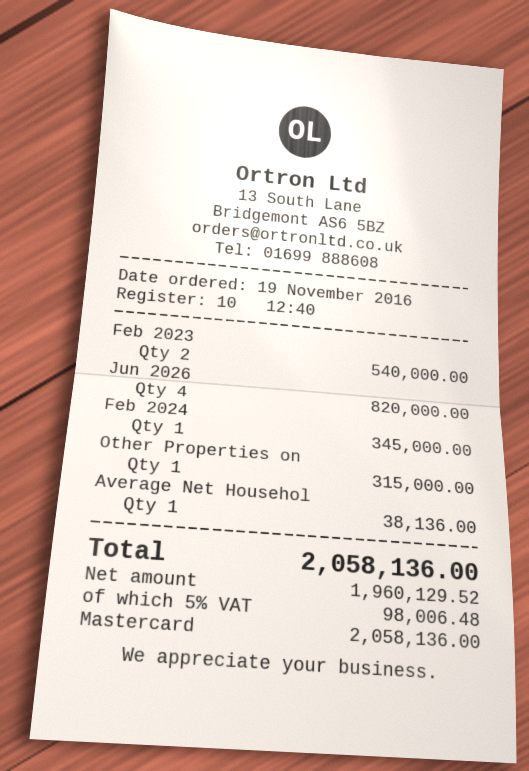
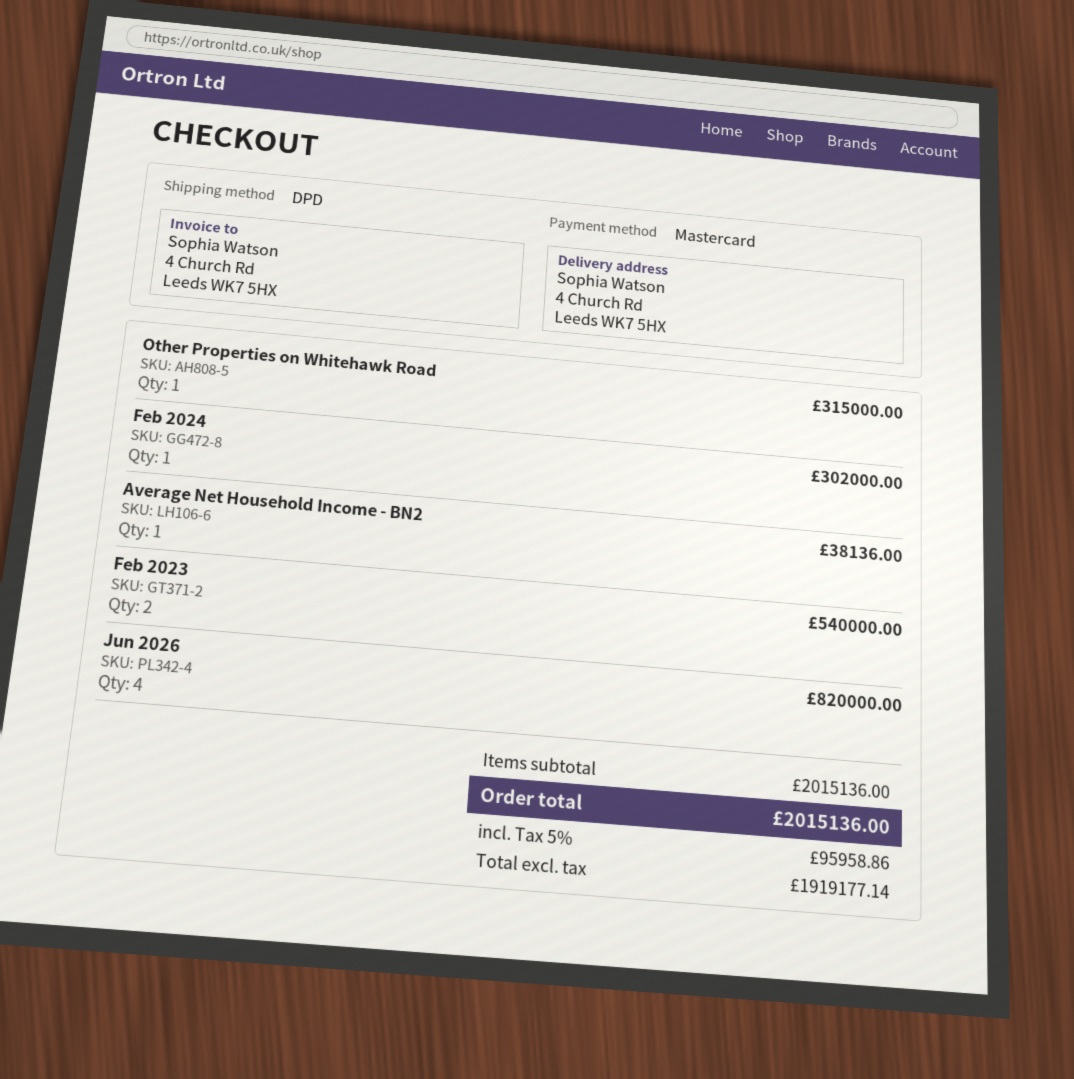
Feb 2024: 1 for 345000.00 -> 1 for 302000.00
net: 1960129.52 -> 1919177.14
tax: 5% = 98006.48 -> 5% = 95958.86
total: 2058136.00 -> 2015136.00

